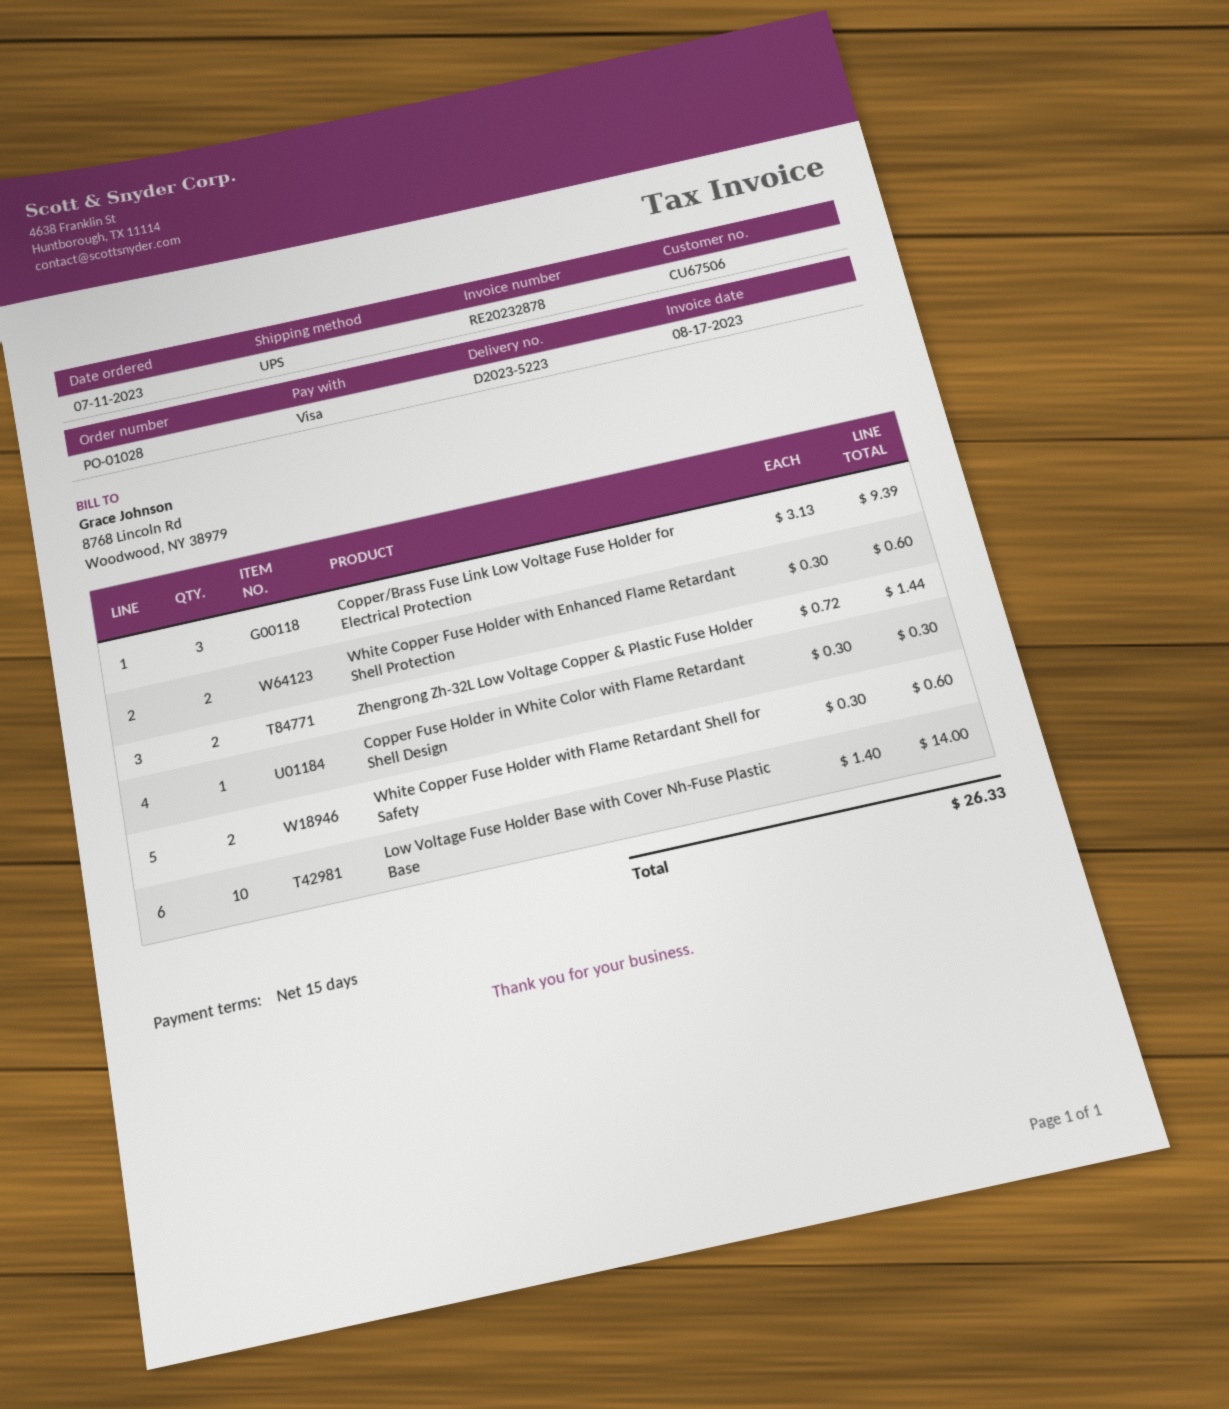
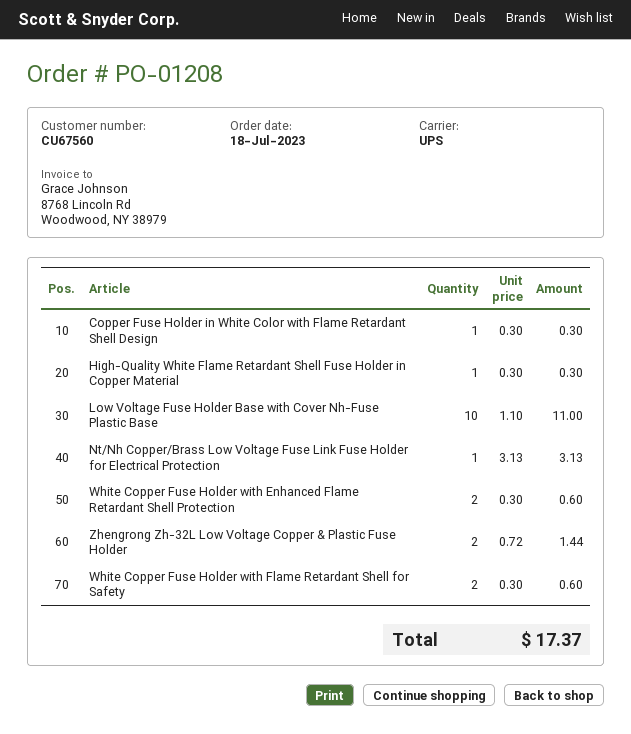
order number: PO-01028 -> PO-01208
order date: 2023-07-11 -> 2023-07-18
customer number: CU67506 -> CU67560
Copper/Brass Fuse Link Low Voltage Fuse Holder for Electrical Protection: 3 x 3.13 = 9.39 -> none
Low Voltage Fuse Holder Base with Cover Nh-Fuse Plastic Base: 10 x 1.40 = 14.00 -> 10 x 1.10 = 11.00
High-Quality White Flame Retardant Shell Fuse Holder in Copper Material: none -> 1 x 0.30 = 0.30
Nt/Nh Copper/Brass Low Voltage Fuse Link Fuse Holder for Electrical Protection: none -> 1 x 3.13 = 3.13
total: 26.33 -> 17.37

